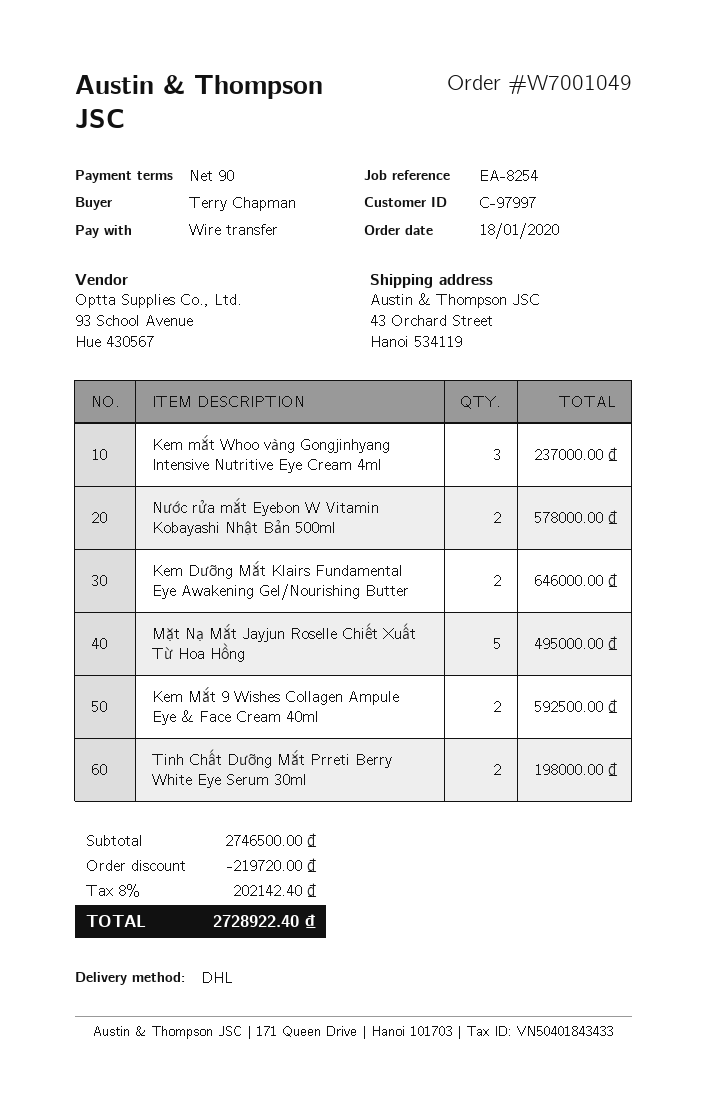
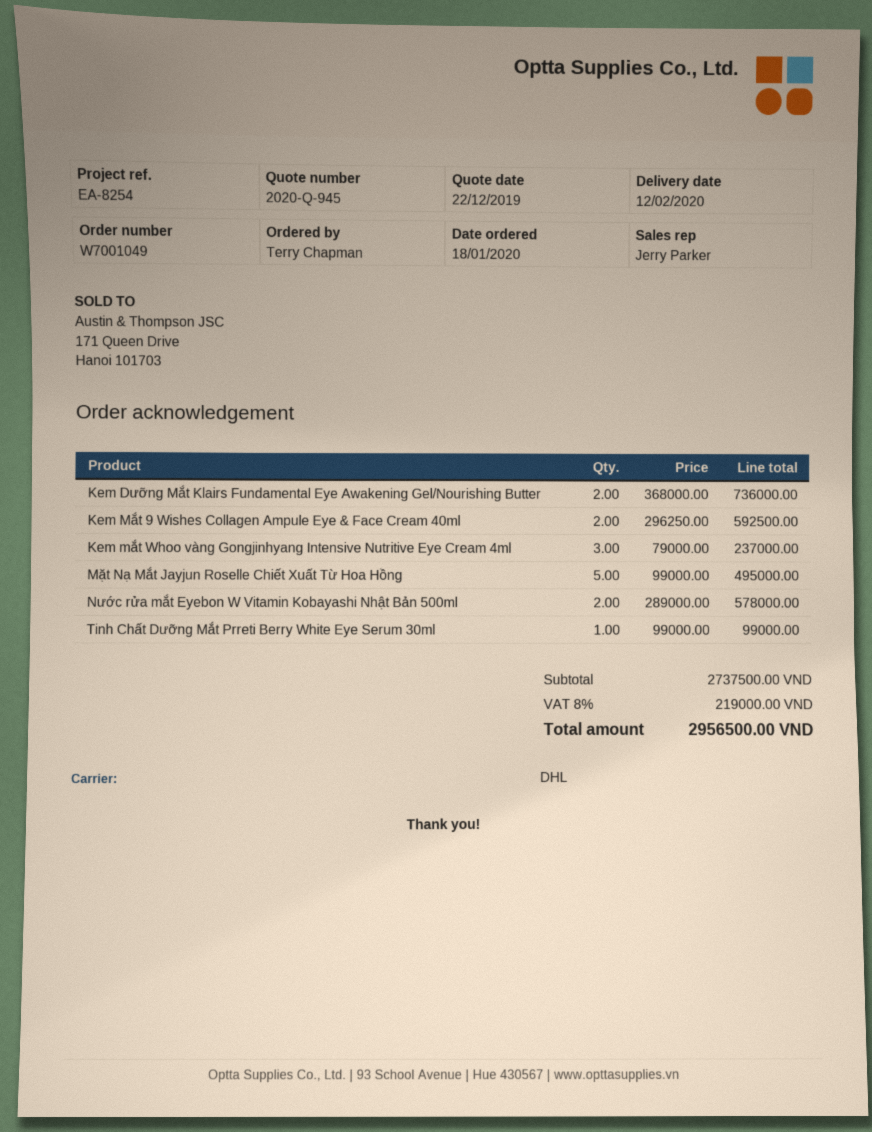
Kem Dưỡng Mắt Klairs Fundamental Eye Awakening Gel/Nourishing Butter: 2 for 646000.00 -> 2 for 736000.00
Tinh Chất Dưỡng Mắt Prreti Berry White Eye Serum 30ml: 2 for 198000.00 -> 1 for 99000.00
subtotal: 2746500.00 -> 2737500.00
discount: 219720.00 -> none
tax: 8% = 202142.40 -> 8% = 219000.00
total: 2728922.40 -> 2956500.00

